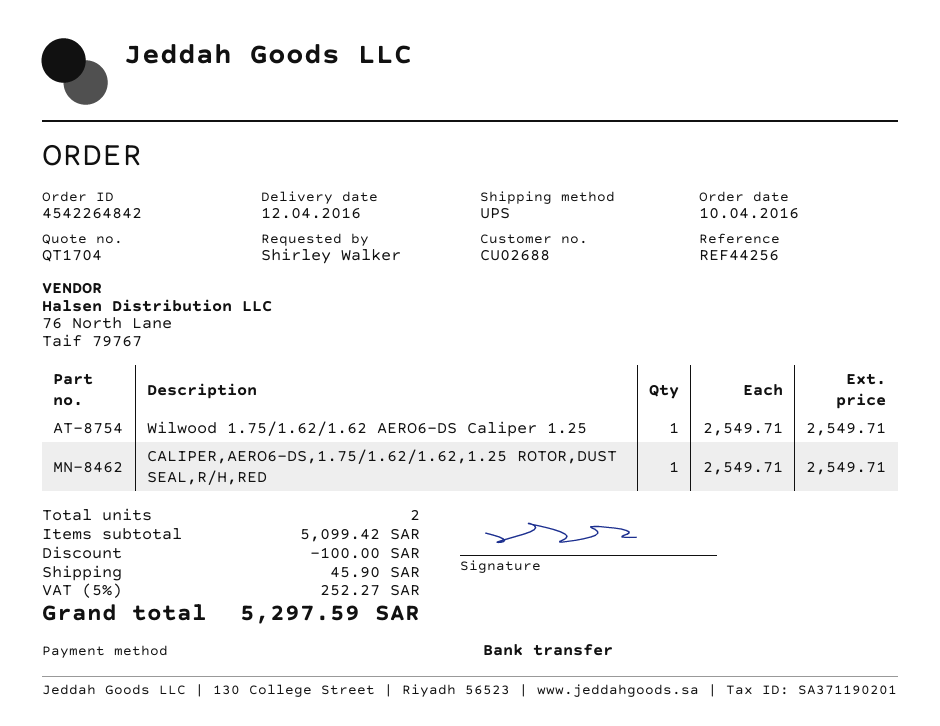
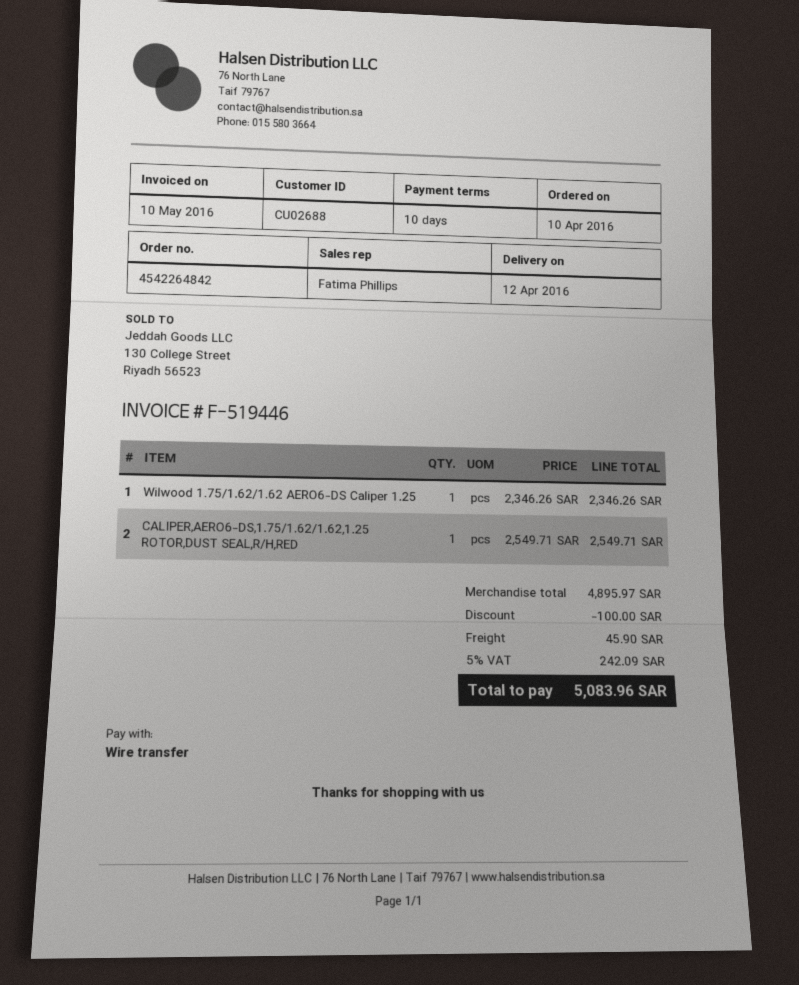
Wilwood 1.75/1.62/1.62 AERO6-DS Caliper 1.25: 1 x 2549.71 = 2549.71 -> 1 x 2346.26 = 2346.26
subtotal: 5099.42 -> 4895.97
tax: 5% = 252.27 -> 5% = 242.09
total: 5297.59 -> 5083.96

